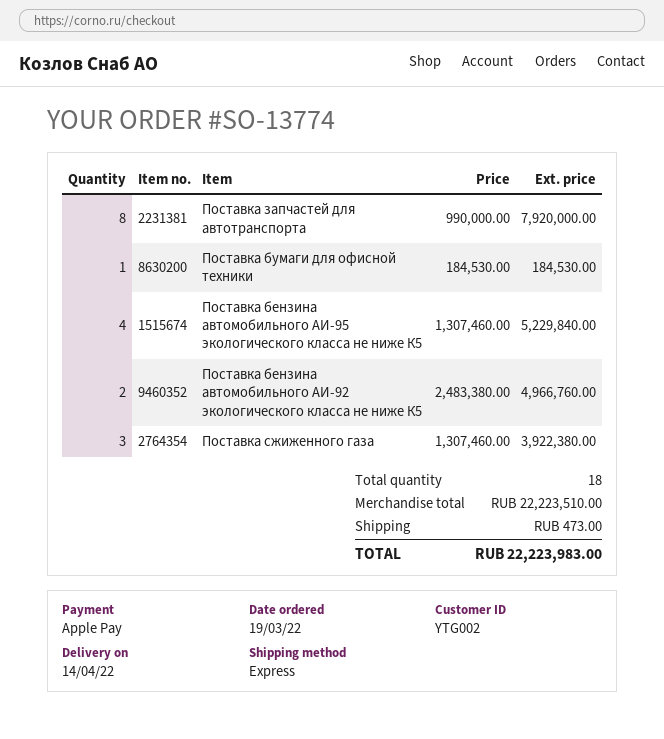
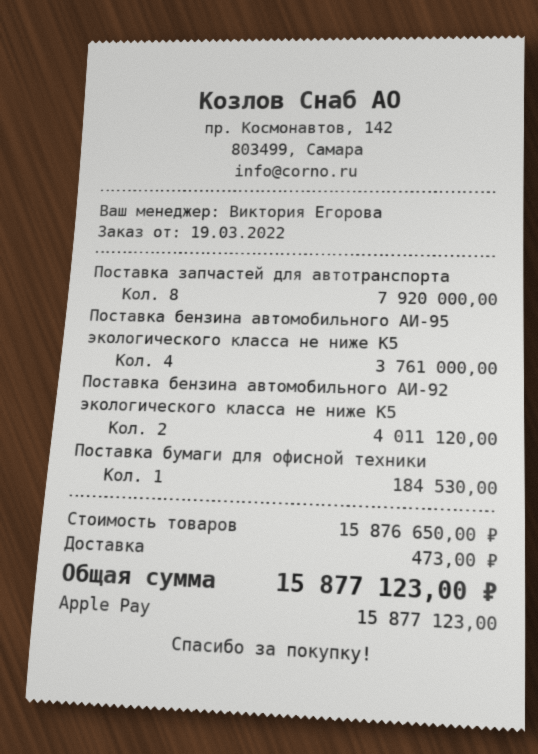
Поставка бензина автомобильного АИ-95 экологического класса не ниже К5: 4 for 5229840.00 -> 4 for 3761000.00
Поставка бензина автомобильного АИ-92 экологического класса не ниже К5: 2 for 4966760.00 -> 2 for 4011120.00
Поставка сжиженного газа: 3 for 3922380.00 -> none
subtotal: 22223510.00 -> 15876650.00
total: 22223983.00 -> 15877123.00

